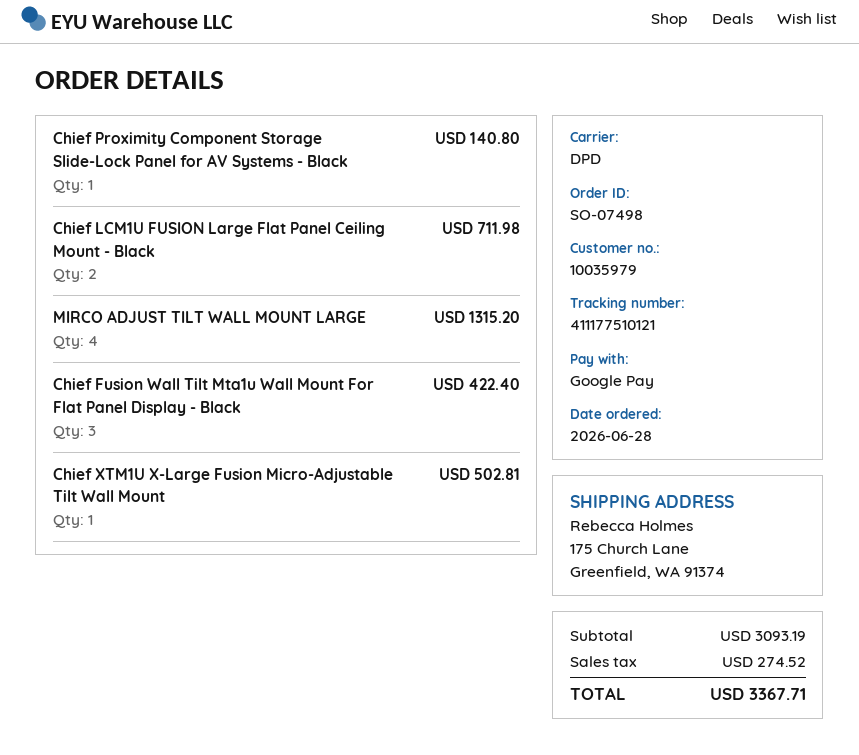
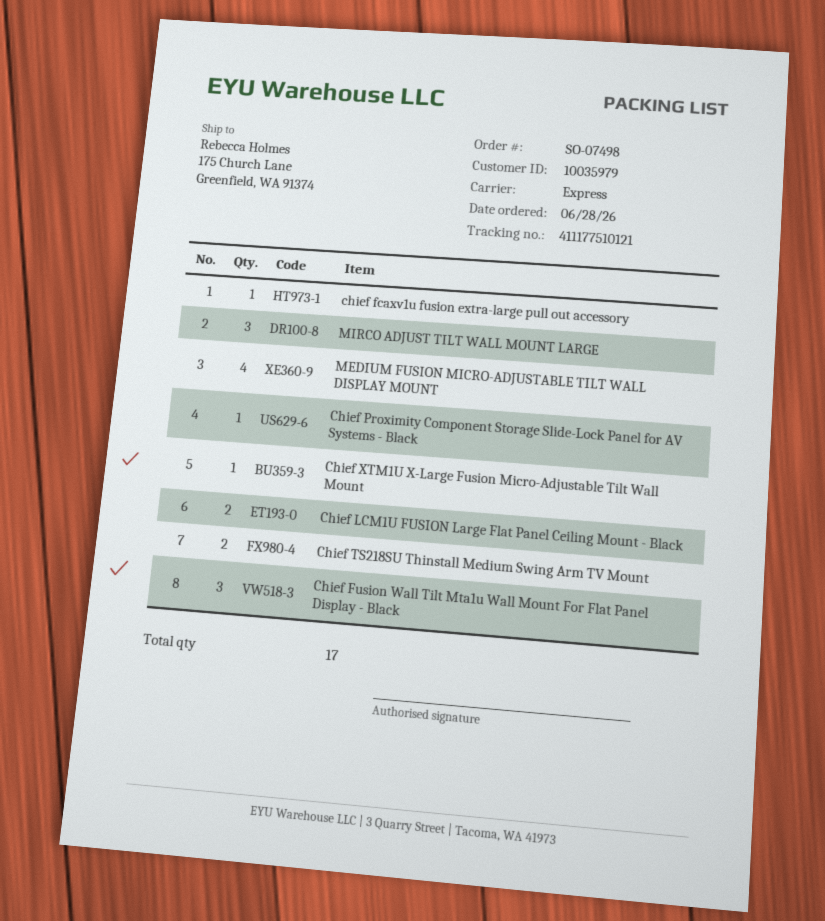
shipping method: DPD -> express
MIRCO ADJUST TILT WALL MOUNT LARGE: 4 -> 3
chief fcaxv1u fusion extra-large pull out accessory: none -> 1
MEDIUM FUSION MICRO-ADJUSTABLE TILT WALL DISPLAY MOUNT: none -> 4
Chief TS218SU Thinstall Medium Swing Arm TV Mount: none -> 2

